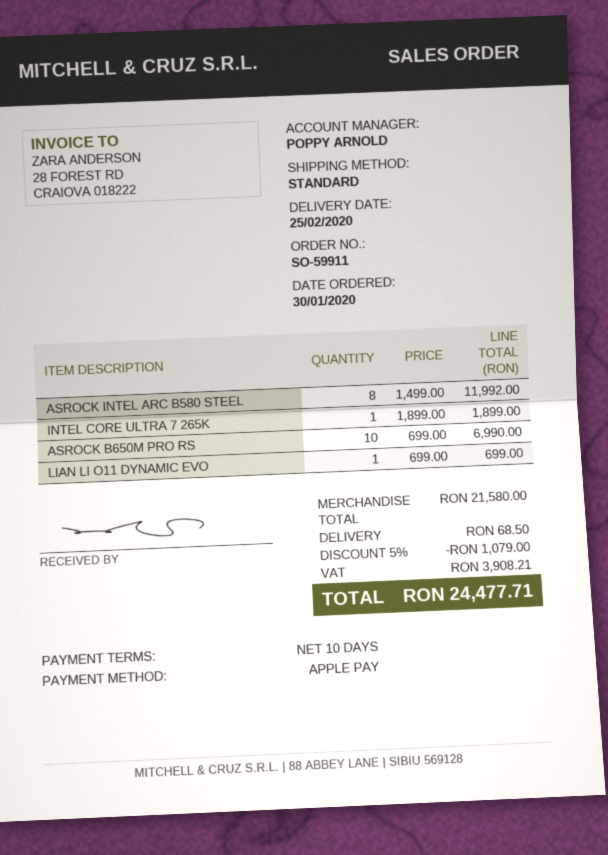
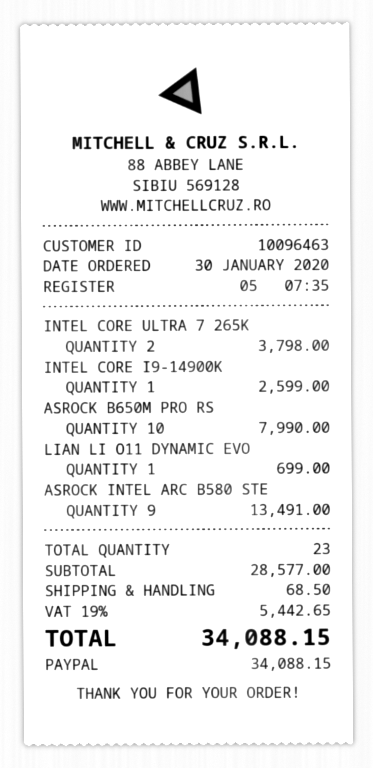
payment method: Apple Pay -> PayPal
ASROCK INTEL ARC B580 STEEL: 8 for 11992.00 -> 9 for 13491.00
INTEL CORE ULTRA 7 265K: 1 for 1899.00 -> 2 for 3798.00
ASROCK B650M PRO RS: 10 for 6990.00 -> 10 for 7990.00
INTEL CORE I9-14900K: none -> 1 for 2599.00
subtotal: 21580.00 -> 28577.00
discount: 5% = 1079.00 -> none
tax: 3908.21 -> 5442.65
total: 24477.71 -> 34088.15

